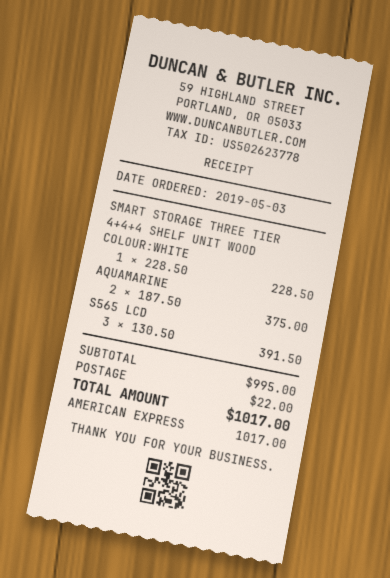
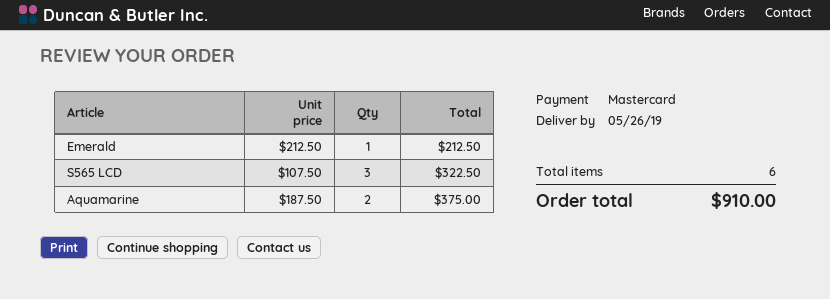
payment method: American Express -> Mastercard
SMART STORAGE THREE TIER 4+4+4 SHELF UNIT WOOD COLOUR:WHITE: 1 x 228.50 = 228.50 -> none
S565 LCD: 3 x 130.50 = 391.50 -> 3 x 107.50 = 322.50
Emerald: none -> 1 x 212.50 = 212.50
shipping: 22.00 -> none
total: 1017.00 -> 910.00

